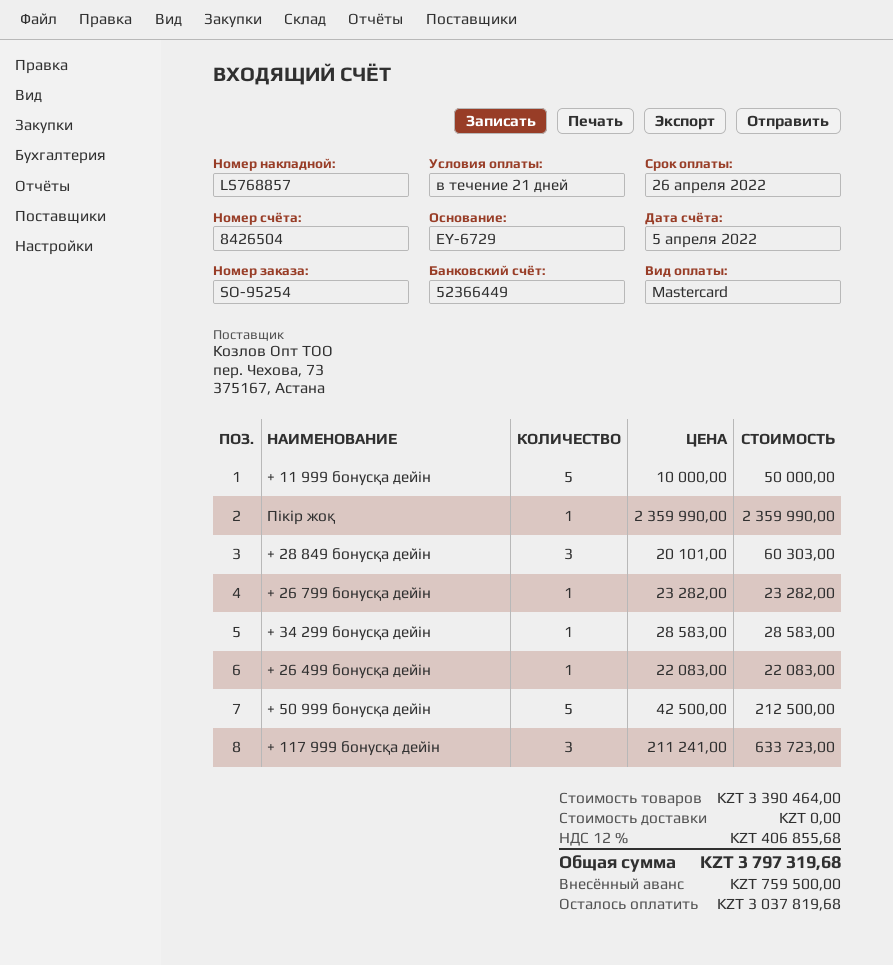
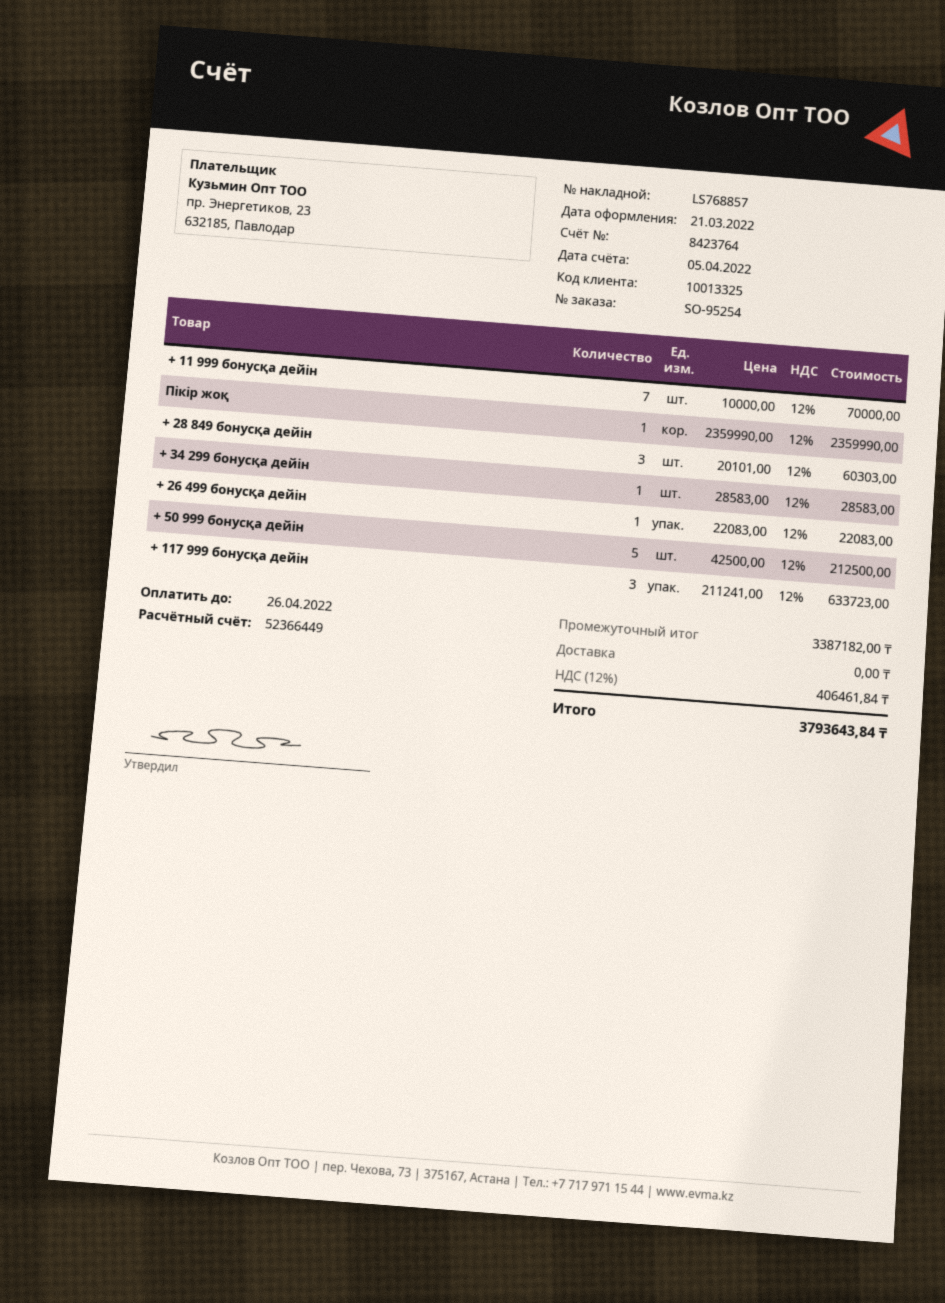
invoice number: 8426504 -> 8423764
+ 11 999 бонусқа дейін: 5 x 10000.00 = 50000.00 -> 7 x 10000.00 = 70000.00
+ 26 799 бонусқа дейін: 1 x 23282.00 = 23282.00 -> none
subtotal: 3390464.00 -> 3387182.00
tax: 12% = 406855.68 -> 12% = 406461.84
total: 3797319.68 -> 3793643.84

